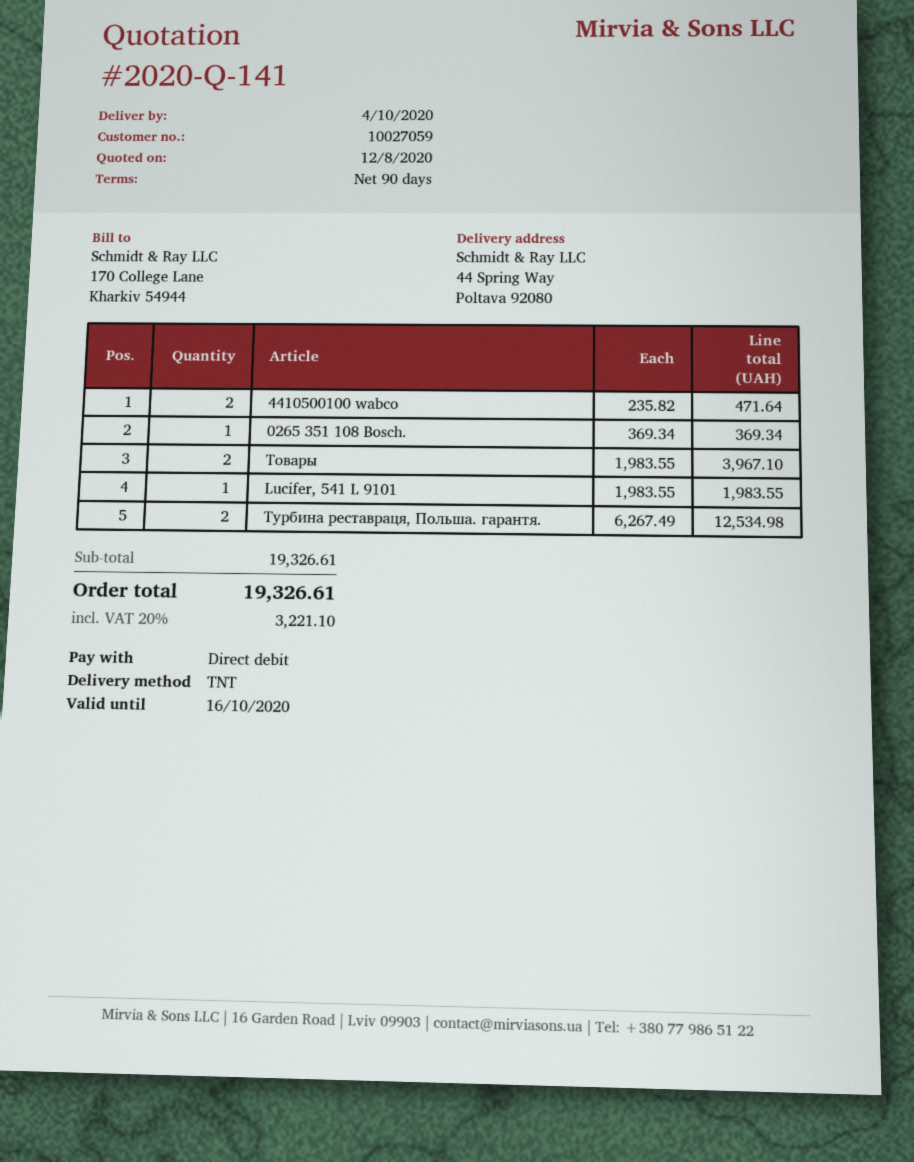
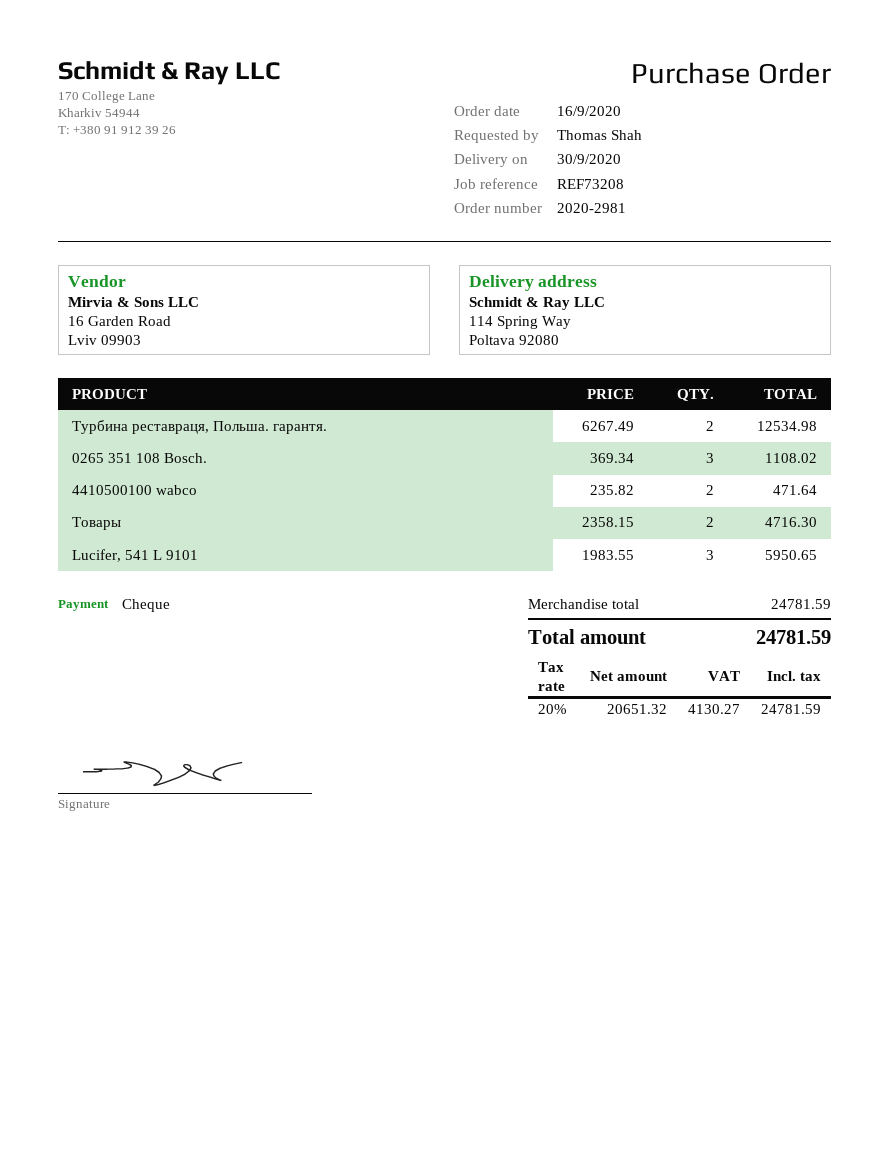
delivery date: 2020-10-04 -> 2020-09-30
payment method: direct debit -> cheque
ship to: 44 Spring Way, Poltava 92080 -> 114 Spring Way, Poltava 92080
0265 351 108 Bosch.: 1 x 369.34 = 369.34 -> 3 x 369.34 = 1108.02
Товары: 2 x 1983.55 = 3967.10 -> 2 x 2358.15 = 4716.30
Lucifer, 541 L 9101: 1 x 1983.55 = 1983.55 -> 3 x 1983.55 = 5950.65
subtotal: 19326.61 -> 24781.59
tax: 20% = 3221.10 -> 20% = 4130.27
total: 19326.61 -> 24781.59

